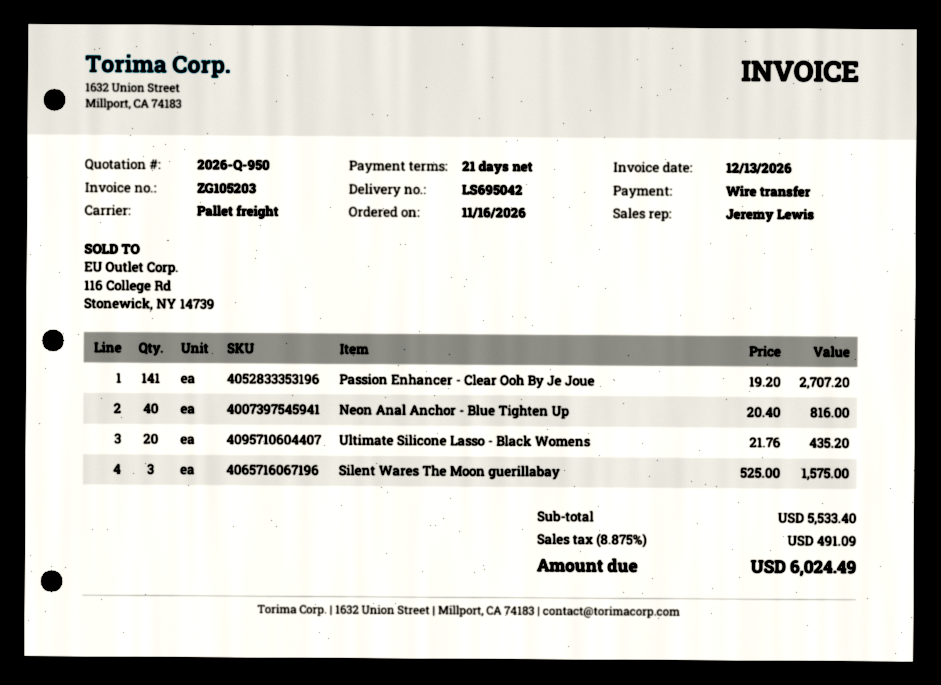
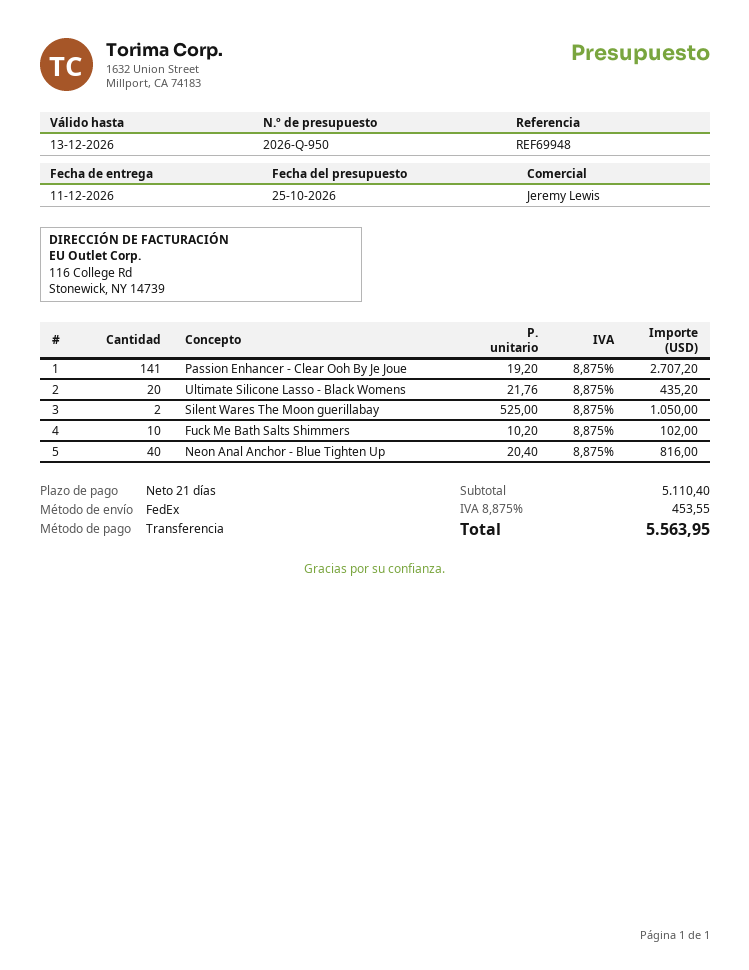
shipping method: pallet freight -> FedEx
Silent Wares The Moon guerillabay: 3 x 525.00 = 1575.00 -> 2 x 525.00 = 1050.00
Fuck Me Bath Salts Shimmers: none -> 10 x 10.20 = 102.00
subtotal: 5533.40 -> 5110.40
tax: 8.875% = 491.09 -> 8.875% = 453.55
total: 6024.49 -> 5563.95

